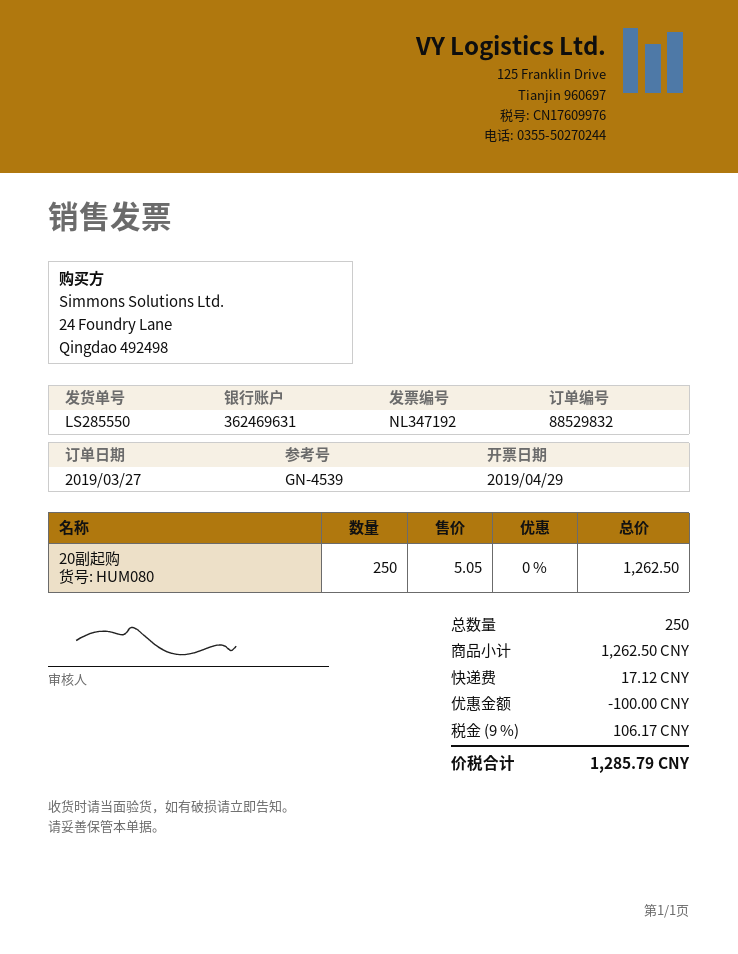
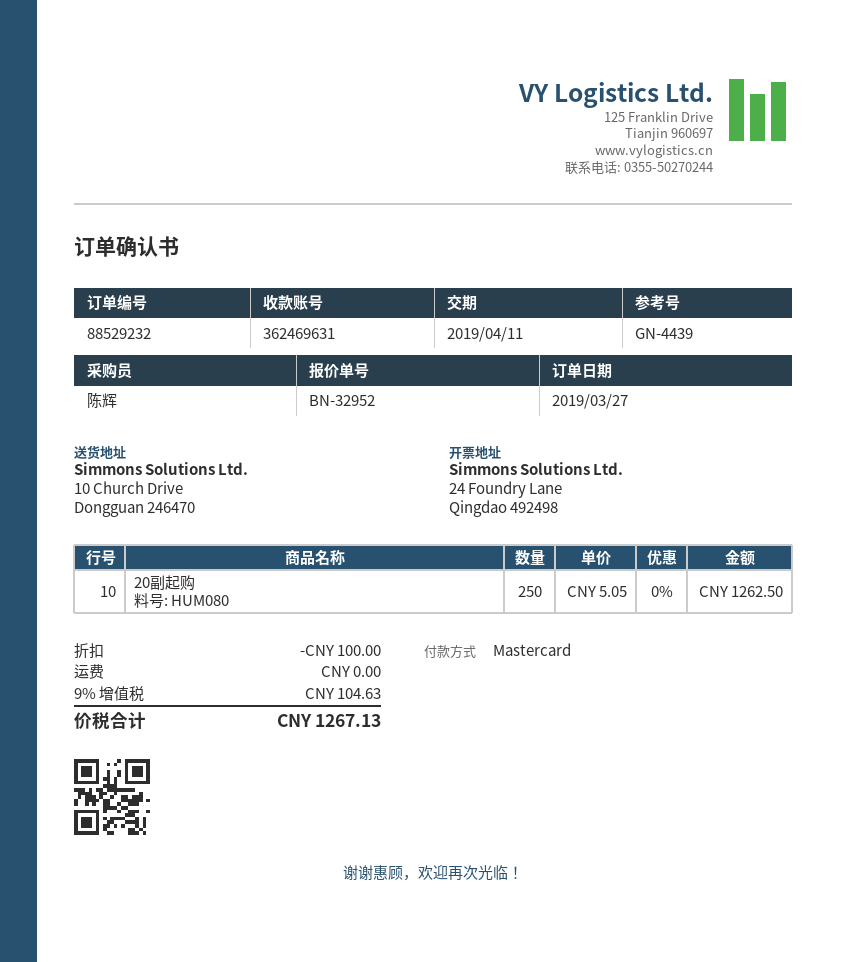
order number: 88529832 -> 88529232
reference: GN-4539 -> GN-4439
shipping: 17.12 -> 0.00
tax: 9% = 106.17 -> 9% = 104.63
total: 1285.79 -> 1267.13

